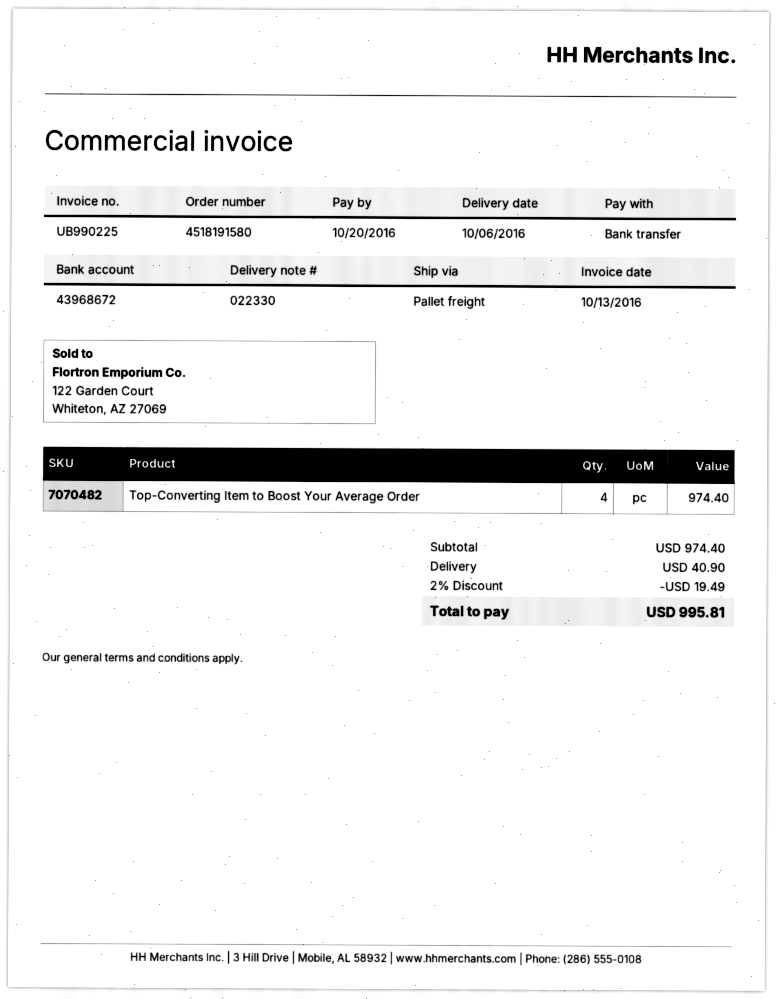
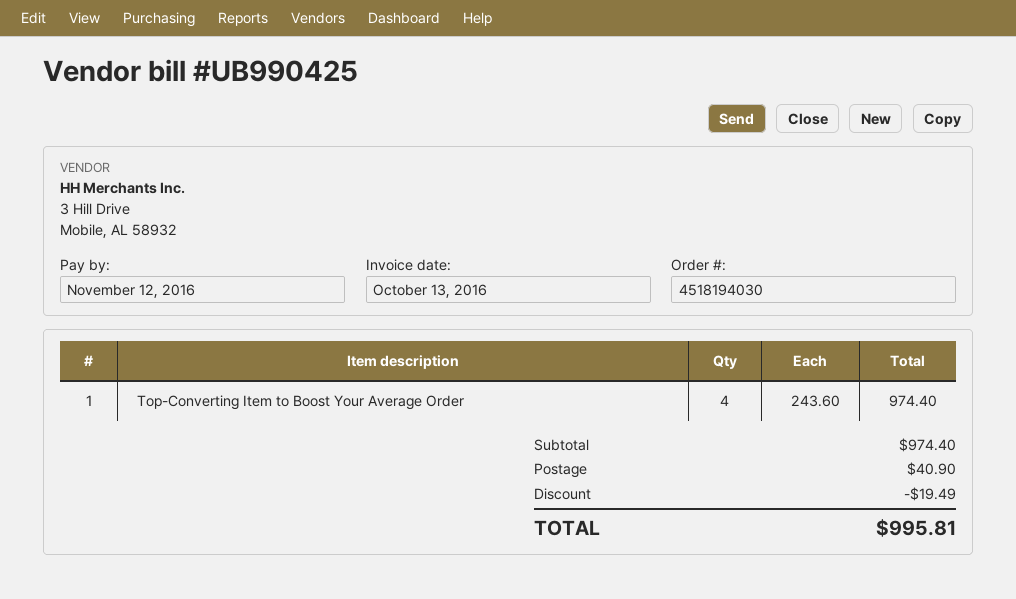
order number: 4518191580 -> 4518194030
invoice number: UB990225 -> UB990425
due date: 2016-10-20 -> 2016-11-12

